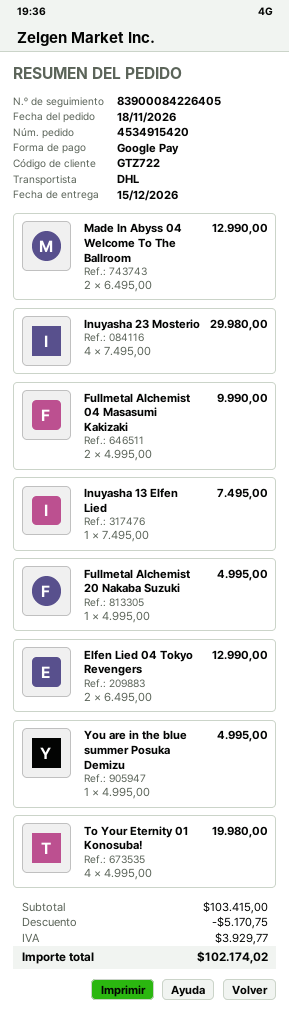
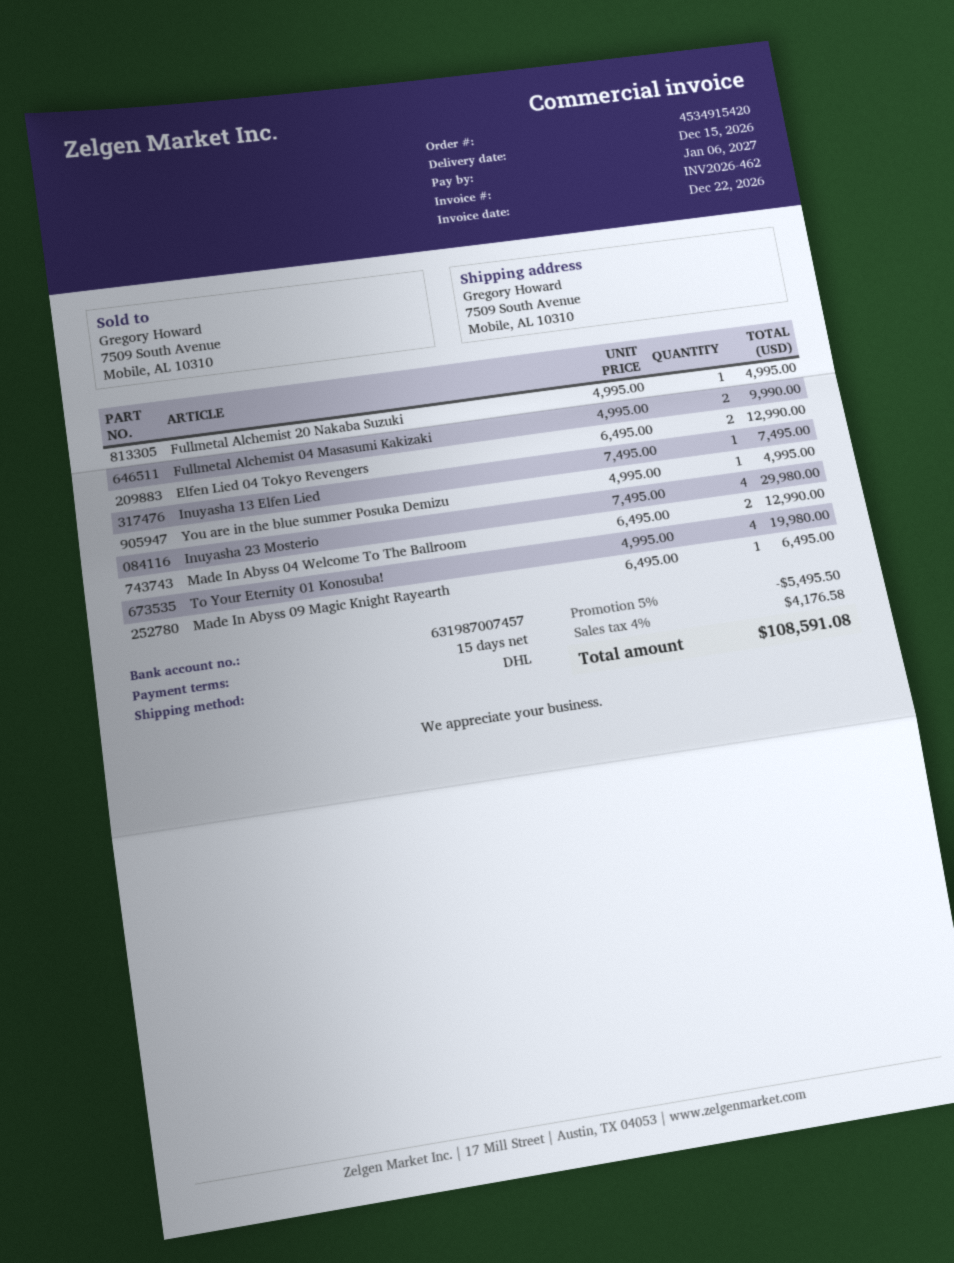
Made In Abyss 09 Magic Knight Rayearth: none -> 1 x 6495.00 = 6495.00
discount: 5170.75 -> 5495.50
tax: 3929.77 -> 4176.58
total: 102174.02 -> 108591.08

